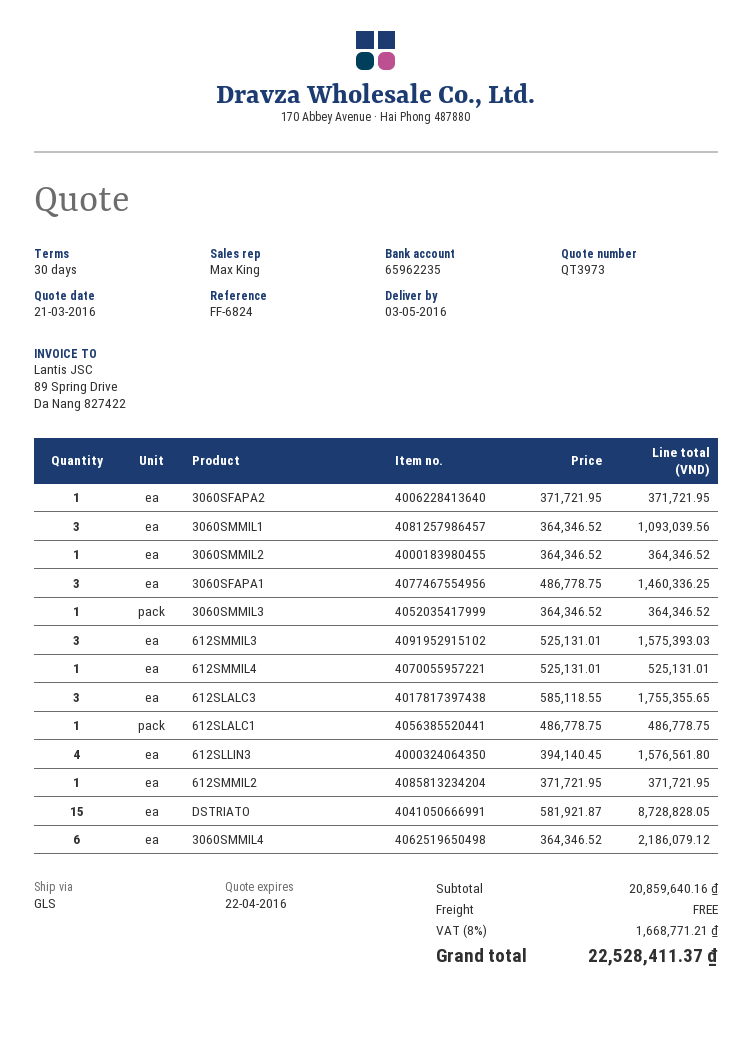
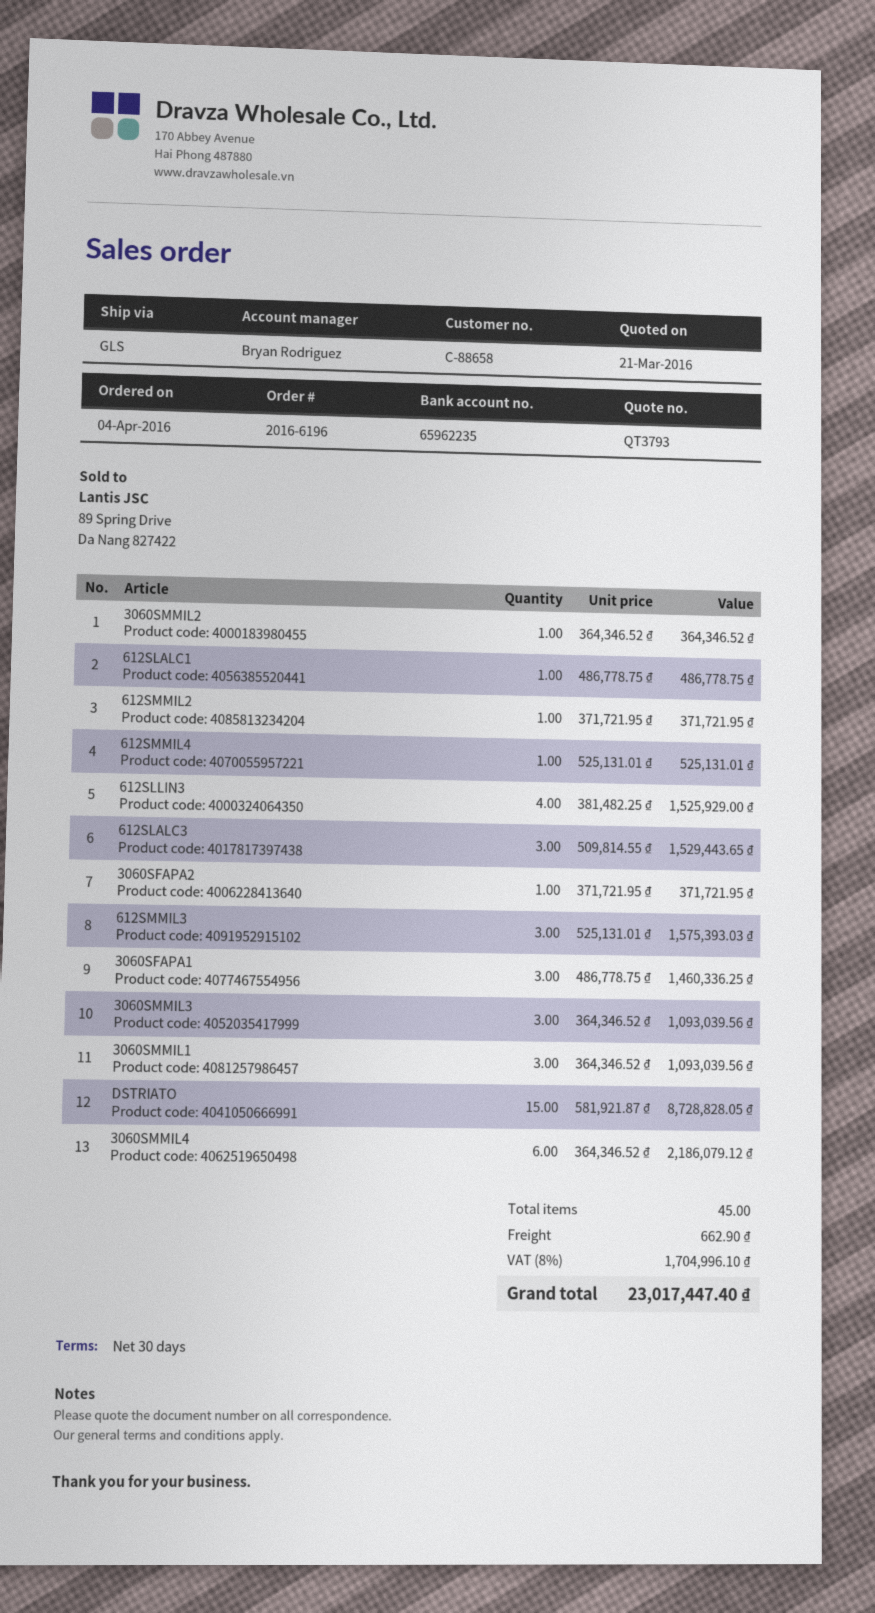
quote number: QT3973 -> QT3793
sales rep: Max King -> Bryan Rodriguez
3060SMMIL3: 1 x 364346.52 = 364346.52 -> 3 x 364346.52 = 1093039.56
612SLALC3: 3 x 585118.55 = 1755355.65 -> 3 x 509814.55 = 1529443.65
612SLLIN3: 4 x 394140.45 = 1576561.80 -> 4 x 381482.25 = 1525929.00
shipping: 0.00 -> 662.90
tax: 8% = 1668771.21 -> 8% = 1704996.10
total: 22528411.37 -> 23017447.40

